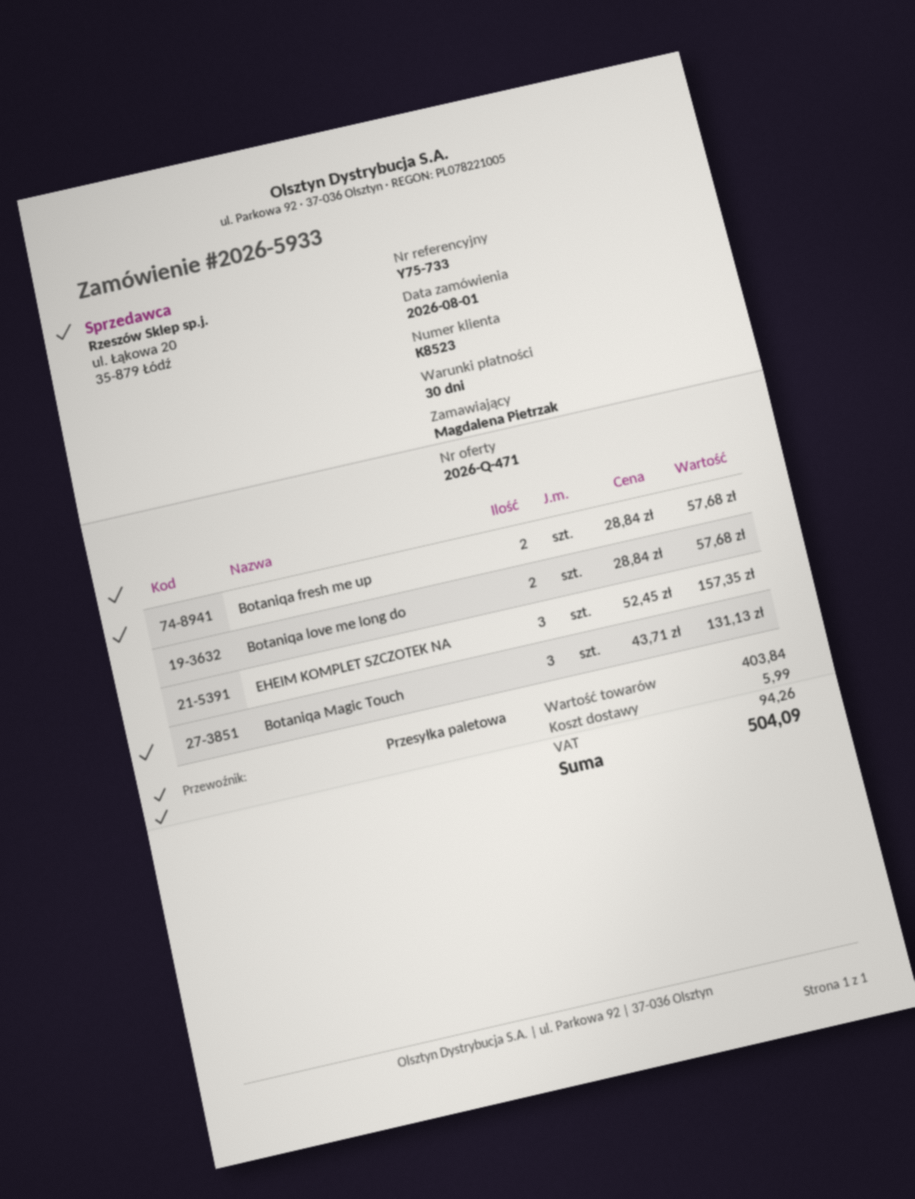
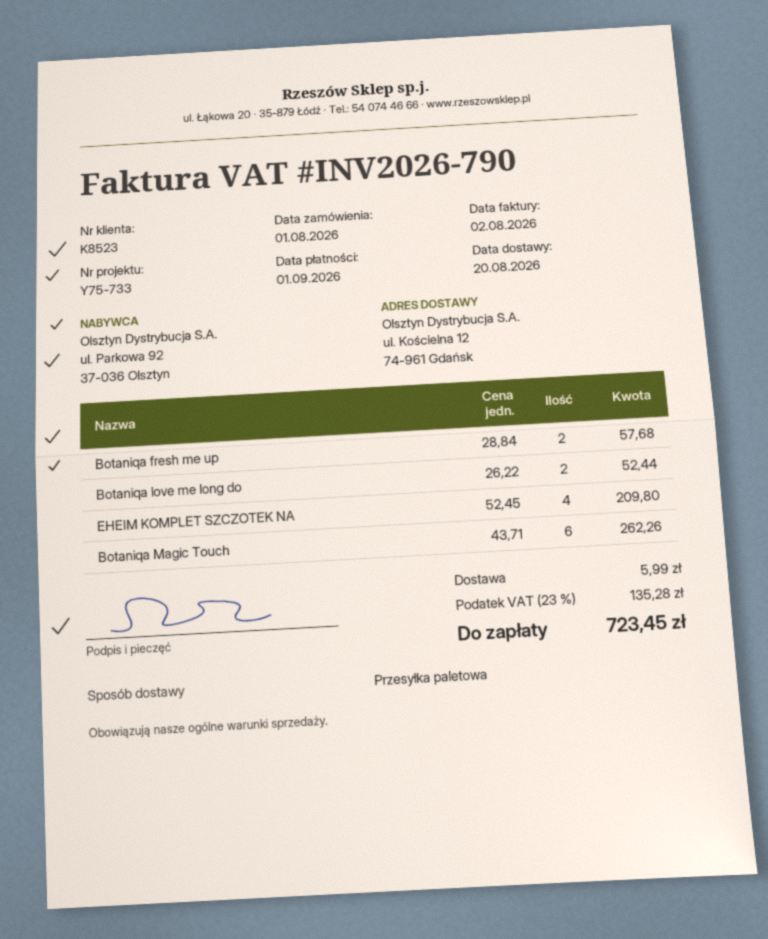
Botaniqa love me long do: 2 x 28.84 = 57.68 -> 2 x 26.22 = 52.44
EHEIM KOMPLET SZCZOTEK NA: 3 x 52.45 = 157.35 -> 4 x 52.45 = 209.80
Botaniqa Magic Touch: 3 x 43.71 = 131.13 -> 6 x 43.71 = 262.26
tax: 94.26 -> 135.28
total: 504.09 -> 723.45

